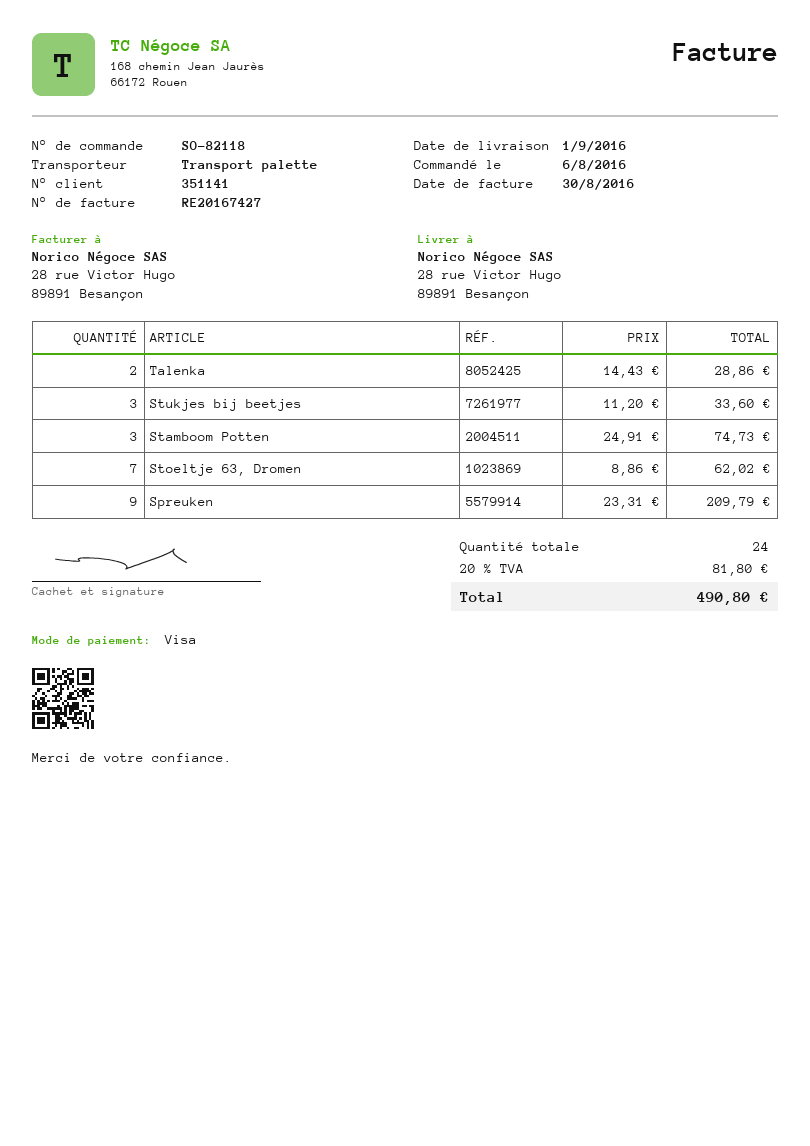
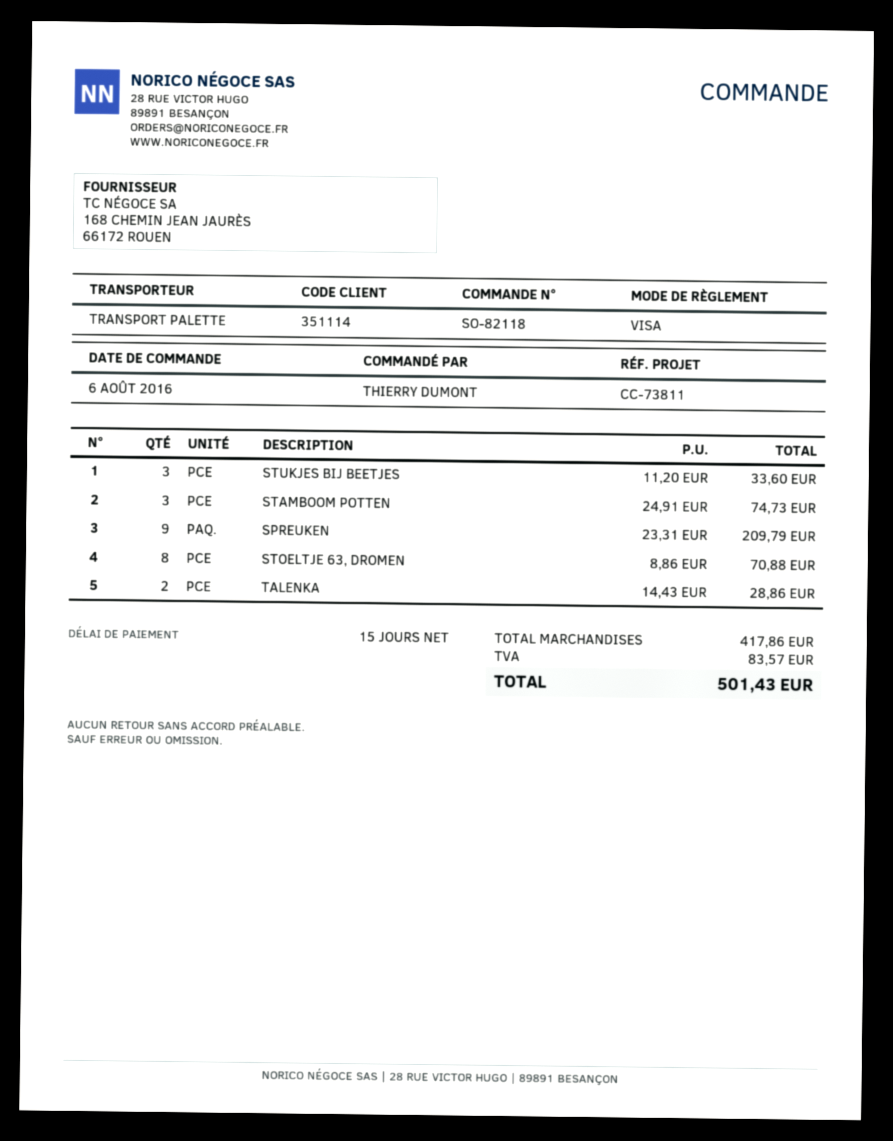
customer number: 351141 -> 351114
Stoeltje 63, Dromen: 7 x 8.86 = 62.02 -> 8 x 8.86 = 70.88
tax: 81.80 -> 83.57
total: 490.80 -> 501.43

